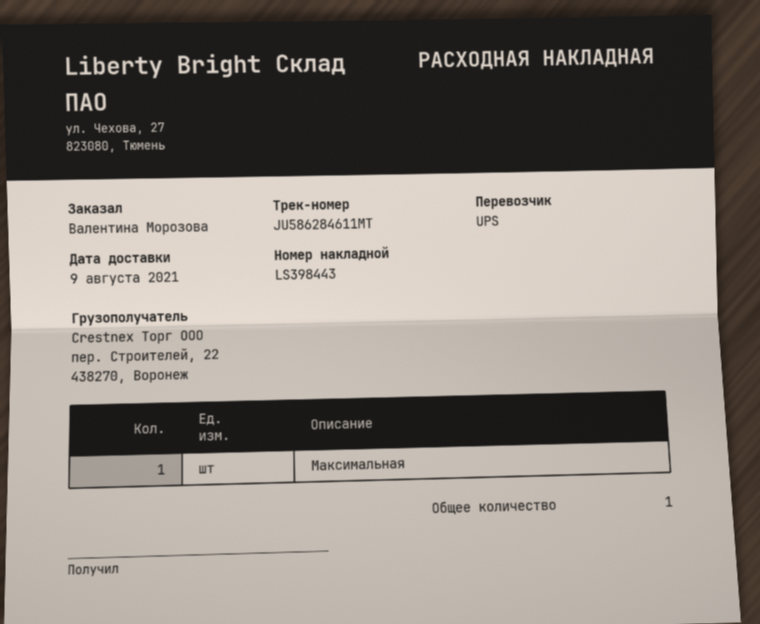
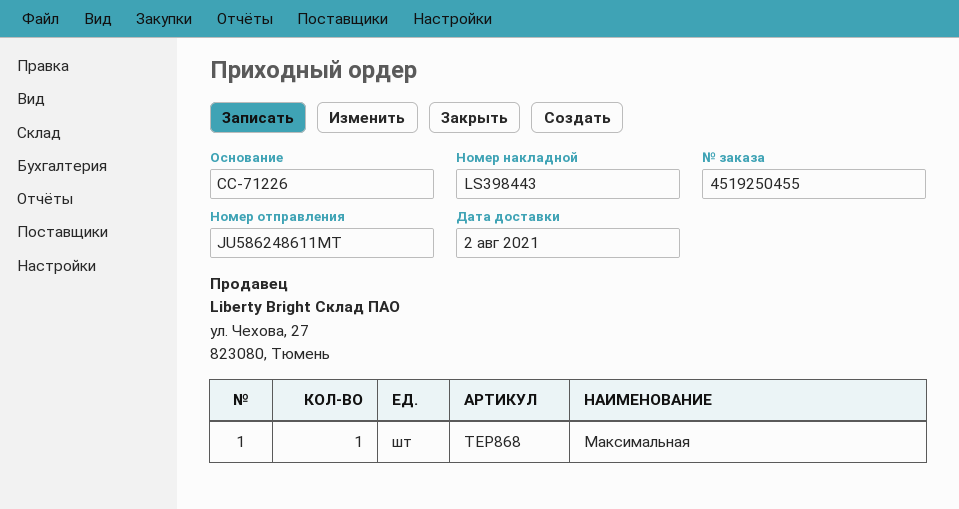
delivery date: 2021-08-09 -> 2021-08-02
tracking number: JU586284611MT -> JU586248611MT

